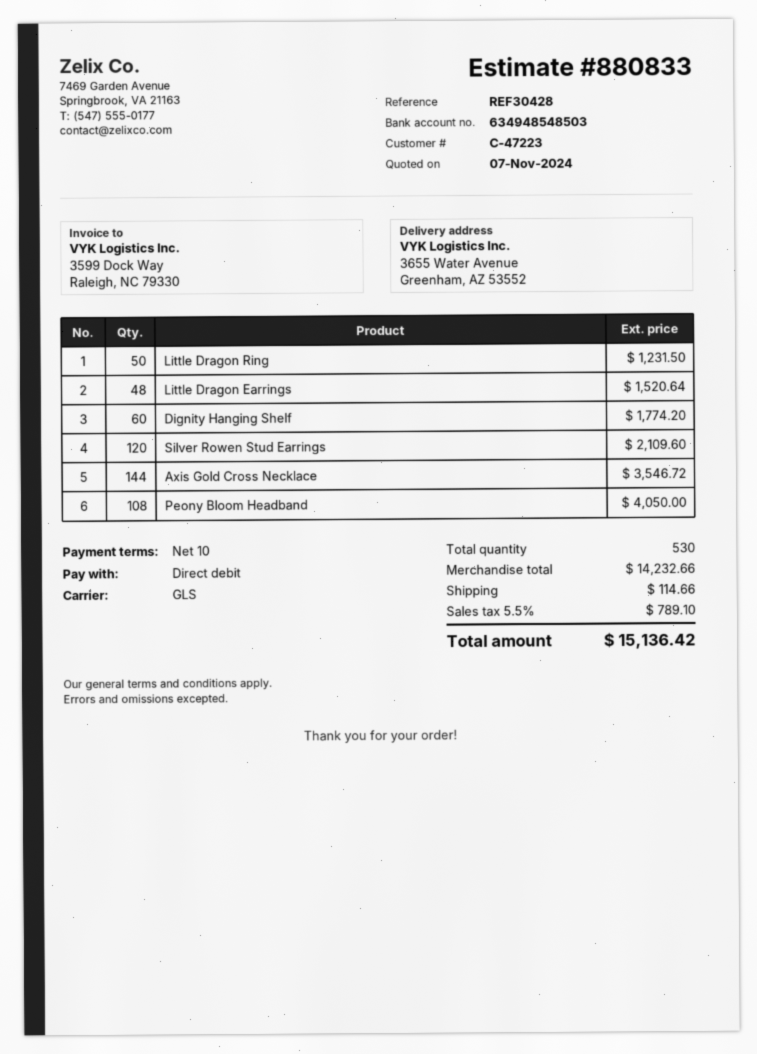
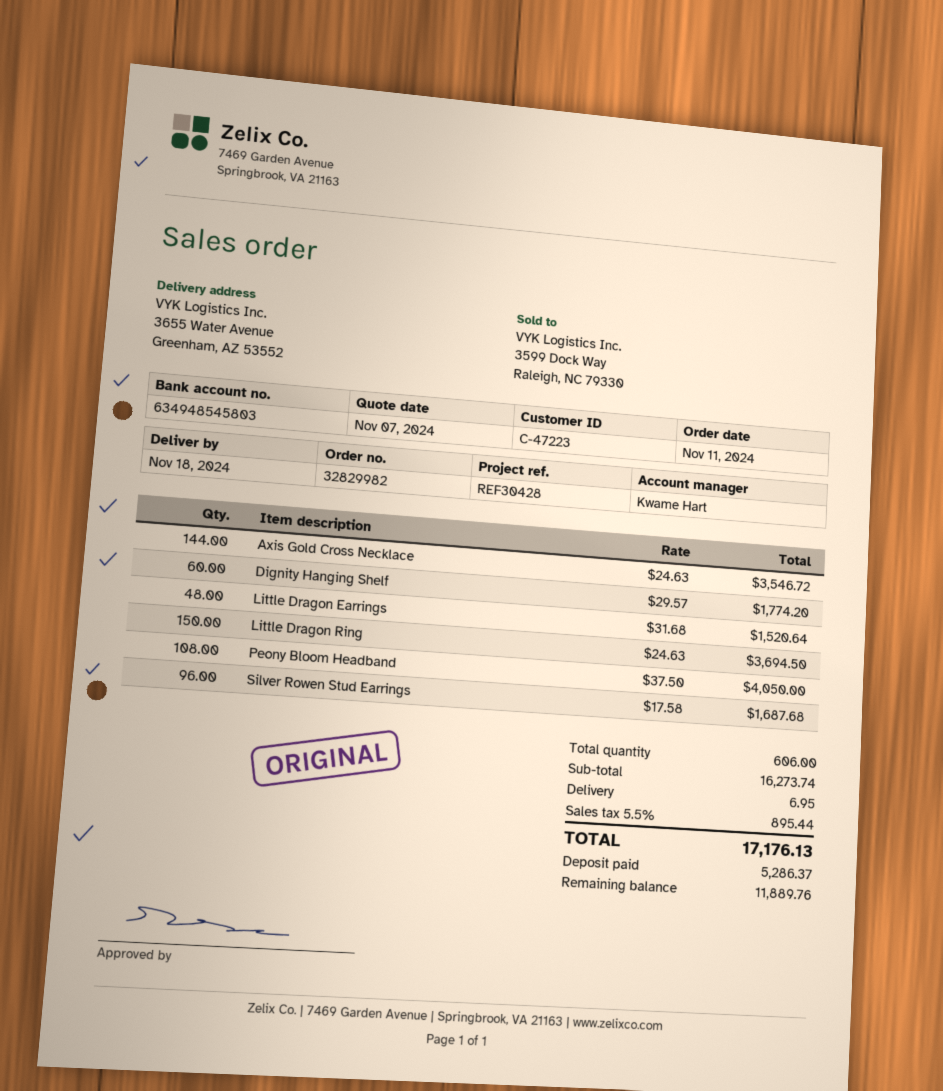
bank account: 634948548503 -> 634948545803
Little Dragon Ring: 50 for 1231.50 -> 150 for 3694.50
Silver Rowen Stud Earrings: 120 for 2109.60 -> 96 for 1687.68
total quantity: 530 -> 606
subtotal: 14232.66 -> 16273.74
shipping: 114.66 -> 6.95
tax: 5.5% = 789.10 -> 5.5% = 895.44
total: 15136.42 -> 17176.13

